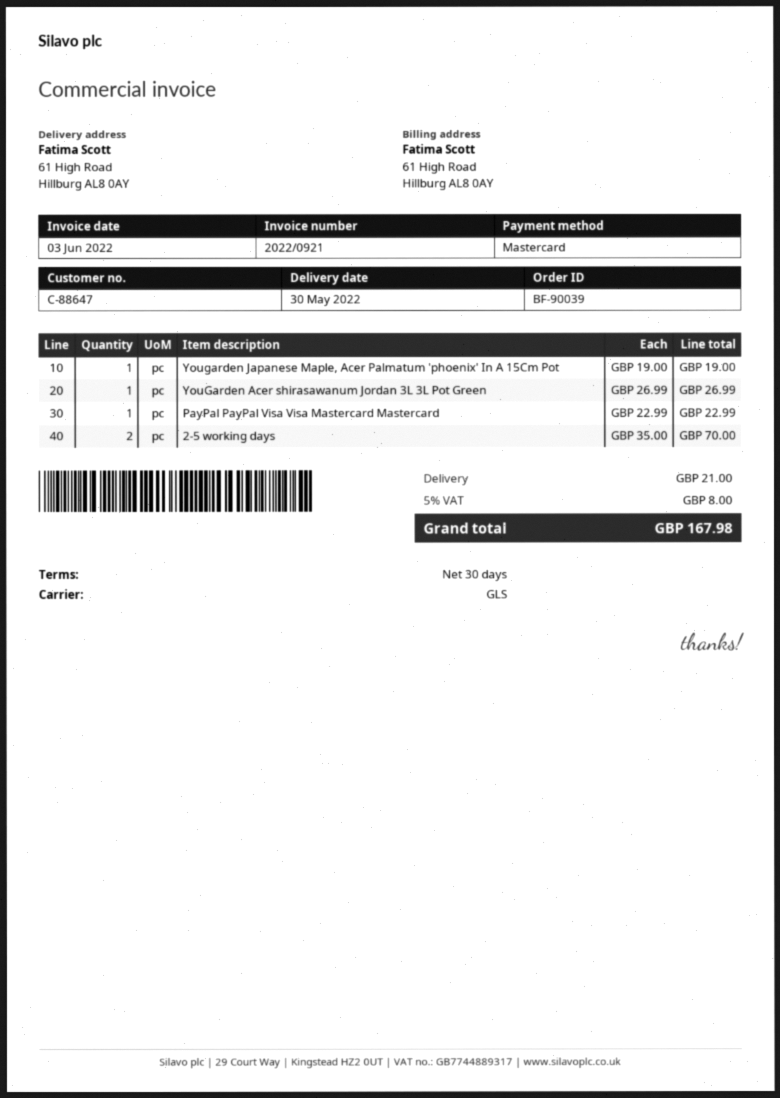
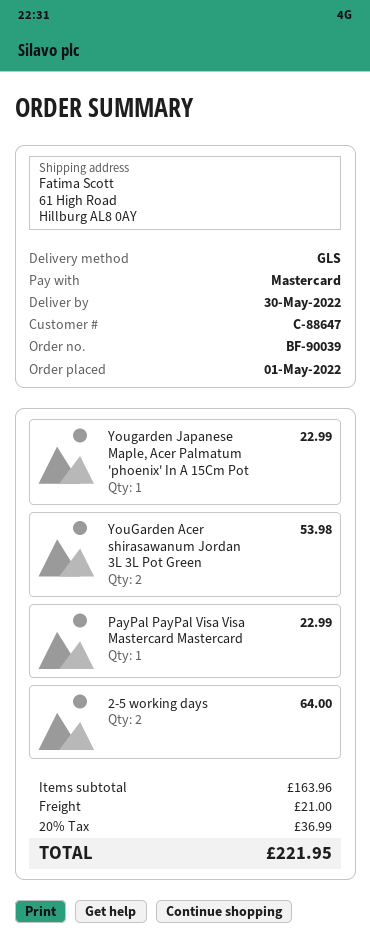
Yougarden Japanese Maple, Acer Palmatum 'phoenix' In A 15Cm Pot: 1 for 19.00 -> 1 for 22.99
YouGarden Acer shirasawanum Jordan 3L 3L Pot Green: 1 for 26.99 -> 2 for 53.98
2-5 working days: 2 for 70.00 -> 2 for 64.00
tax: 5% = 8.00 -> 20% = 36.99
total: 167.98 -> 221.95

